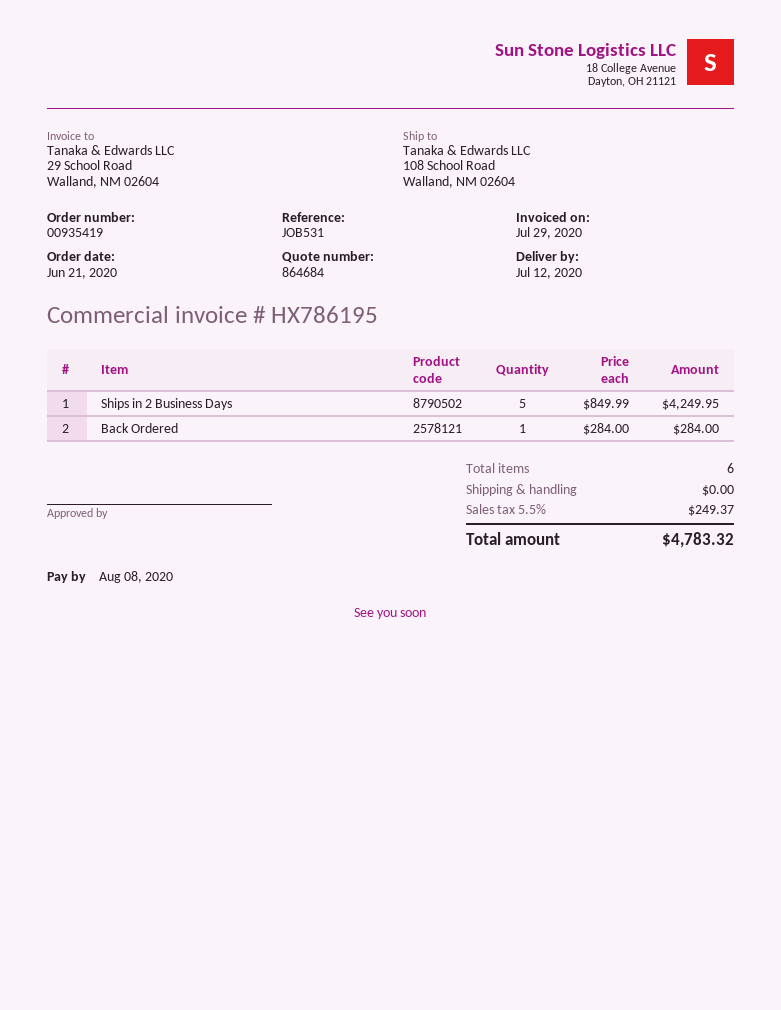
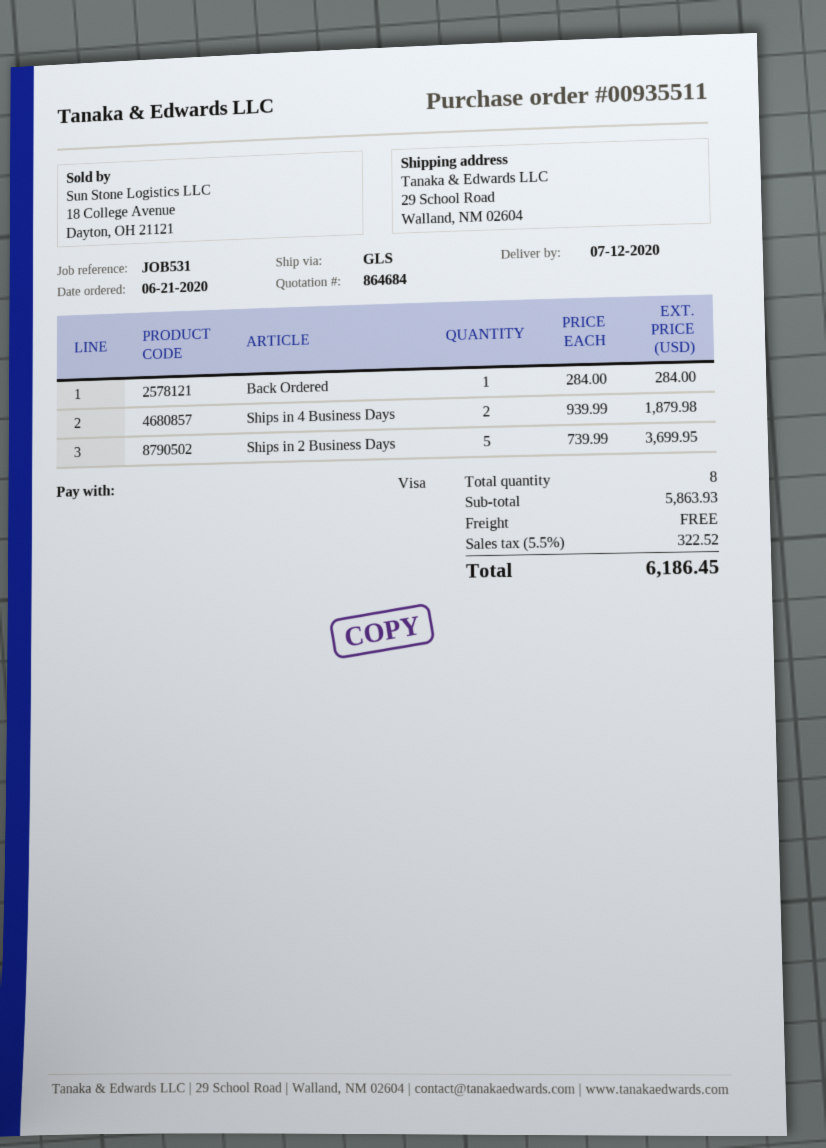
order number: 00935419 -> 00935511
ship to: 108 School Road, Walland, NM 02604 -> 29 School Road, Walland, NM 02604
Ships in 2 Business Days: 5 x 849.99 = 4249.95 -> 5 x 739.99 = 3699.95
Ships in 4 Business Days: none -> 2 x 939.99 = 1879.98
total quantity: 6 -> 8
tax: 5.5% = 249.37 -> 5.5% = 322.52
total: 4783.32 -> 6186.45

